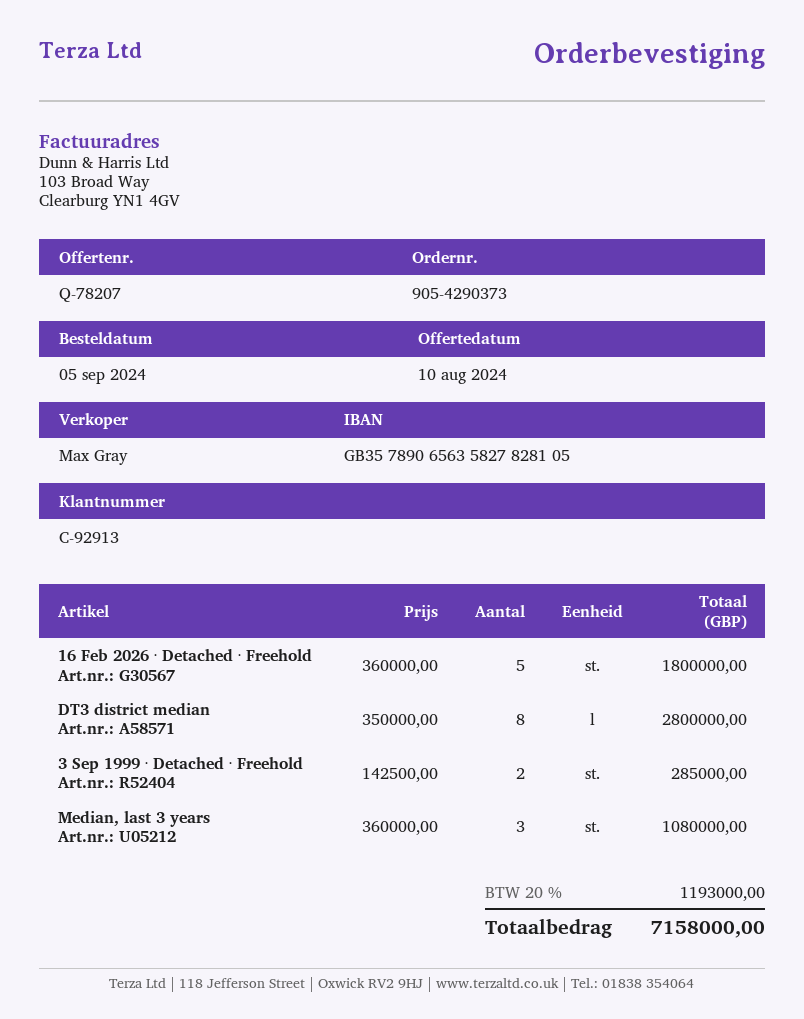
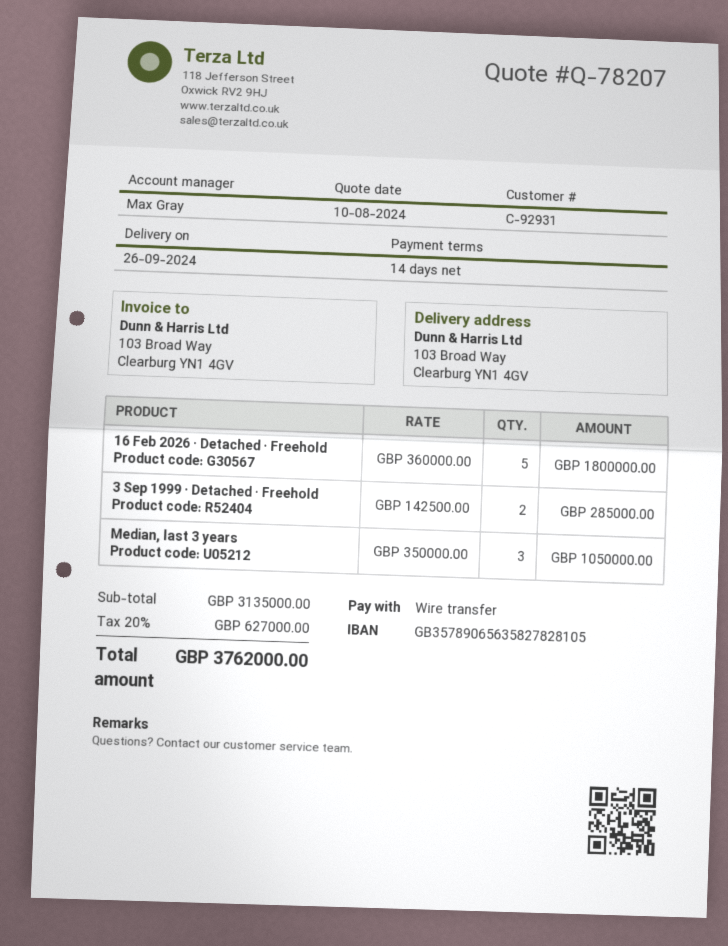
customer number: C-92913 -> C-92931
DT3 district median: 8 x 350000.00 = 2800000.00 -> none
Median, last 3 years: 3 x 360000.00 = 1080000.00 -> 3 x 350000.00 = 1050000.00
tax: 20% = 1193000.00 -> 20% = 627000.00
total: 7158000.00 -> 3762000.00

